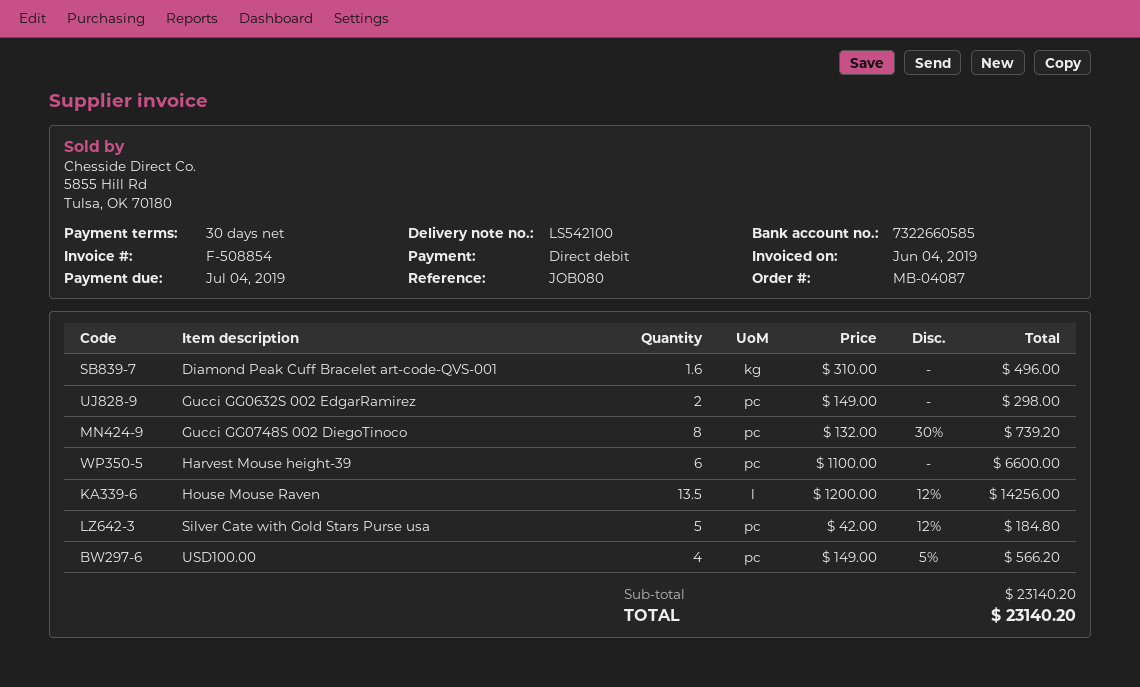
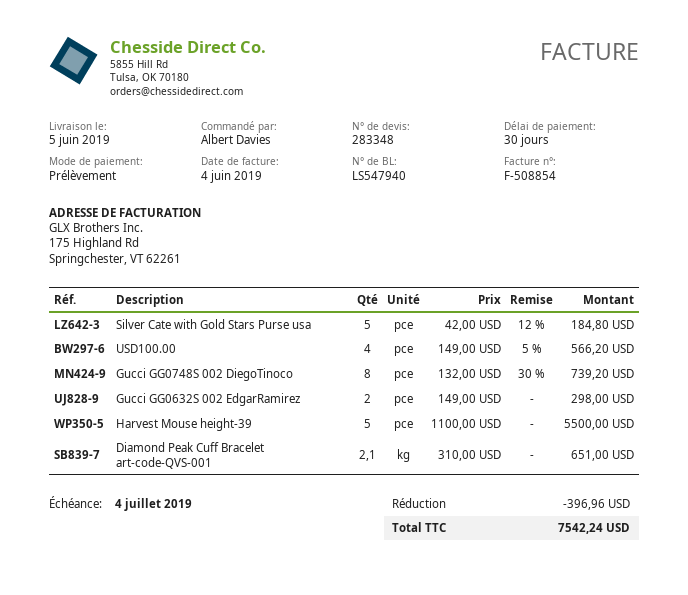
delivery note number: LS542100 -> LS547940
Diamond Peak Cuff Bracelet art-code-QVS-001: 1.6 x 310.00 = 496.00 -> 2.1 x 310.00 = 651.00
Harvest Mouse height-39: 6 x 1100.00 = 6600.00 -> 5 x 1100.00 = 5500.00
House Mouse Raven: 13.5 x 1200.00 - 12% = 14256.00 -> none
discount: none -> 396.96
total: 23140.20 -> 7542.24

